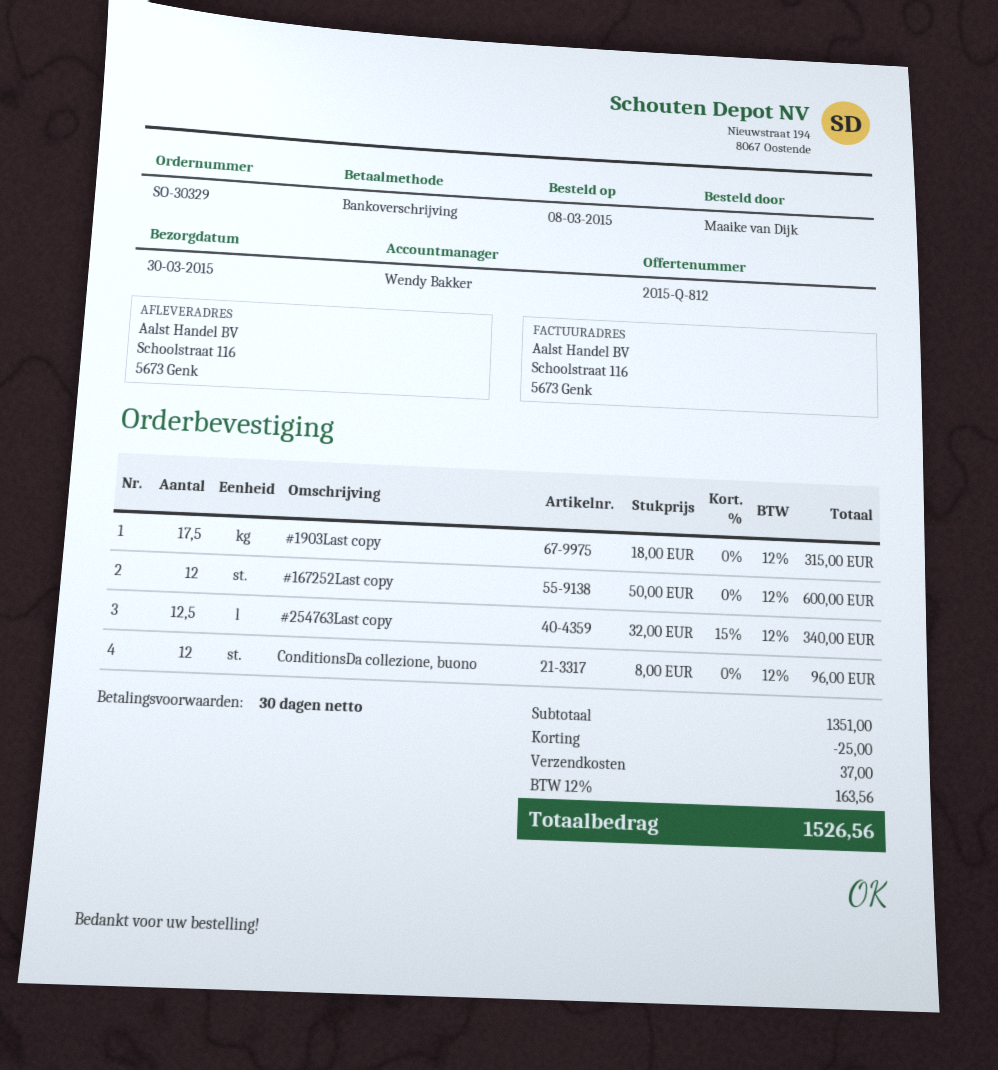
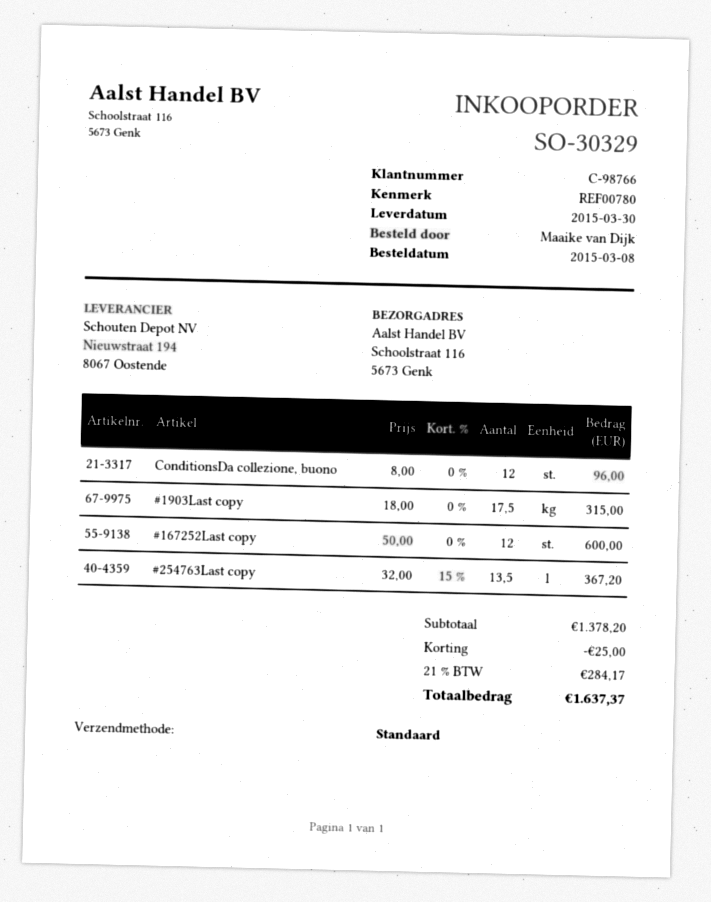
#254763Last copy: 12.5 x 32.00 - 15% = 340.00 -> 13.5 x 32.00 - 15% = 367.20
subtotal: 1351.00 -> 1378.20
shipping: 37.00 -> none
tax: 12% = 163.56 -> 21% = 284.17
total: 1526.56 -> 1637.37

